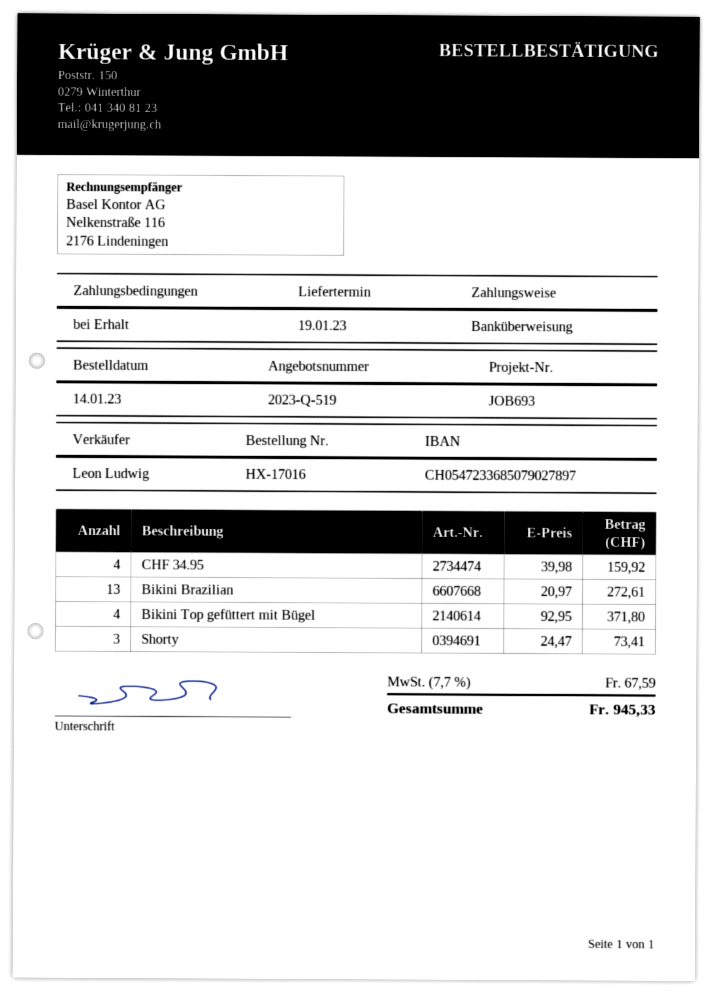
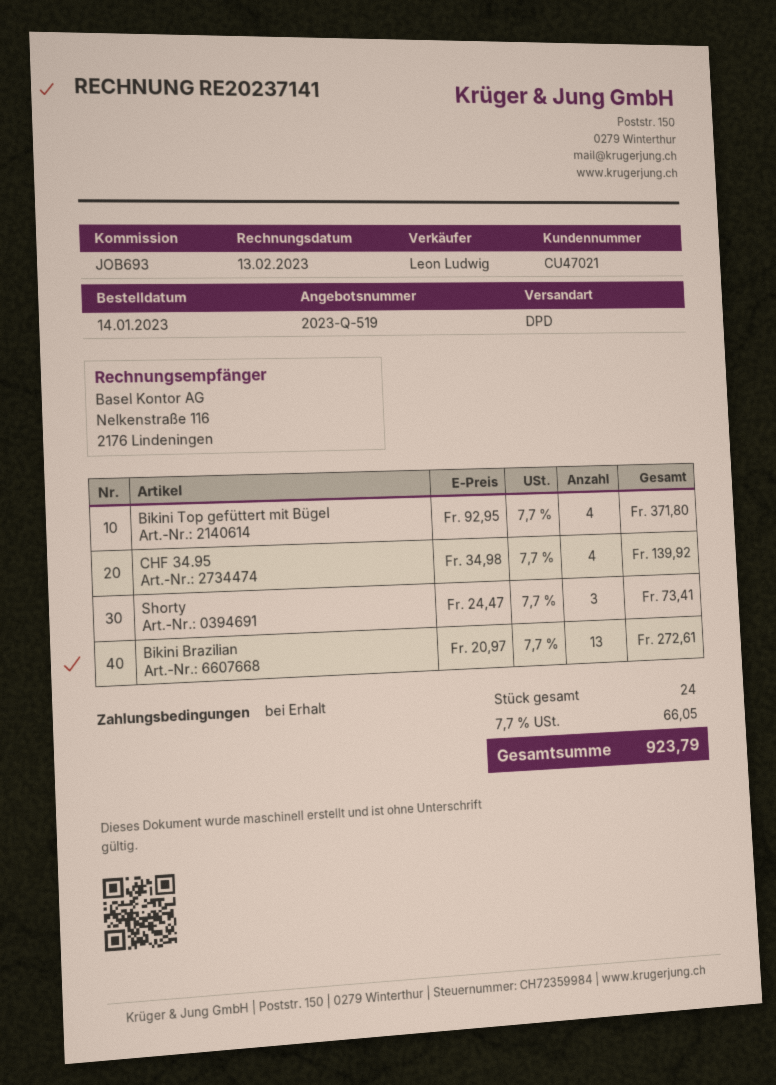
CHF 34.95: 4 x 39.98 = 159.92 -> 4 x 34.98 = 139.92
tax: 7.7% = 67.59 -> 7.7% = 66.05
total: 945.33 -> 923.79

